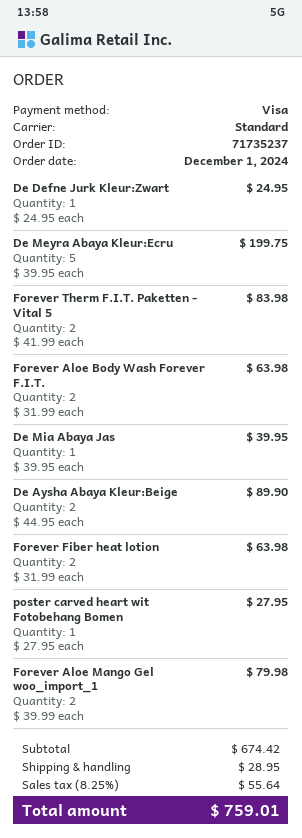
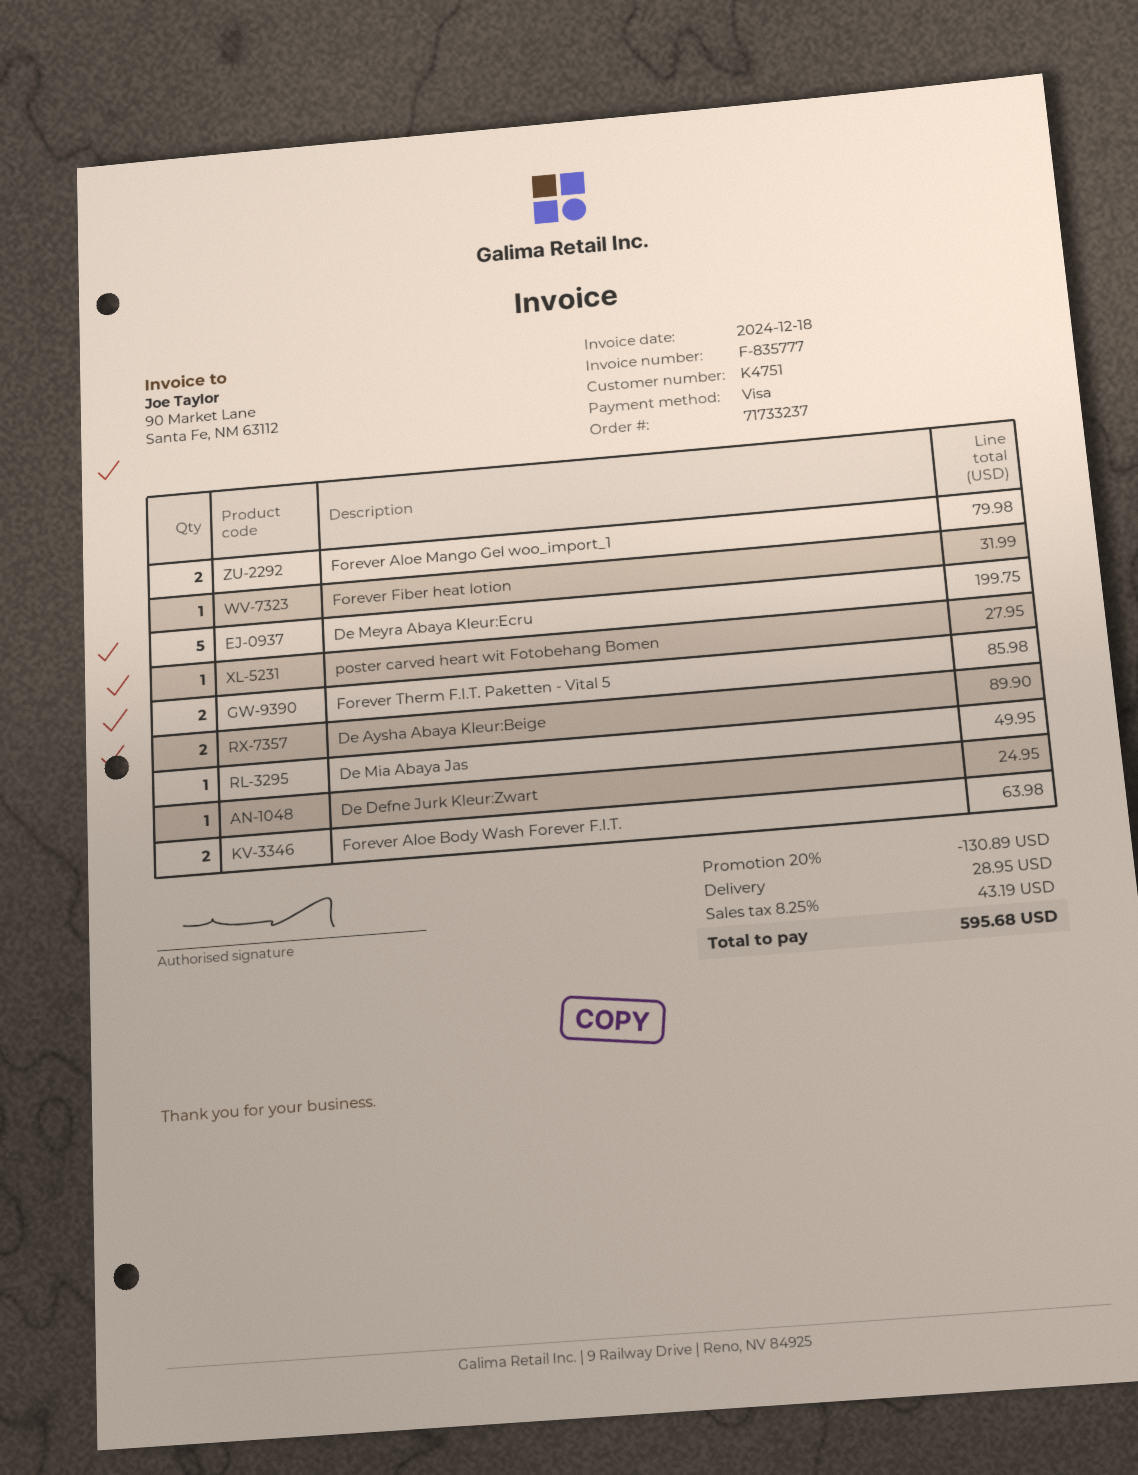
order number: 71735237 -> 71733237
Forever Therm F.I.T. Paketten - Vital 5: 2 for 83.98 -> 2 for 85.98
De Mia Abaya Jas: 1 for 39.95 -> 1 for 49.95
Forever Fiber heat lotion: 2 for 63.98 -> 1 for 31.99
discount: none -> 20% = 130.89
tax: 8.25% = 55.64 -> 8.25% = 43.19
total: 759.01 -> 595.68

